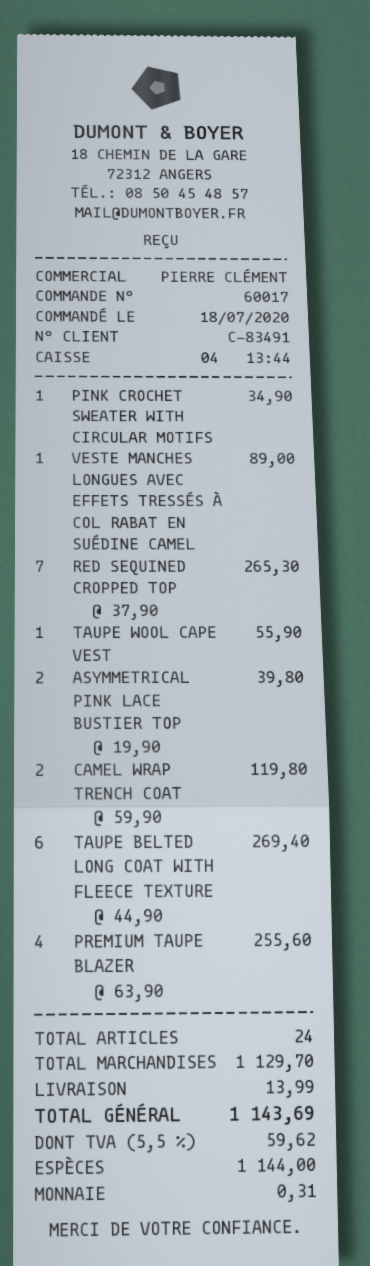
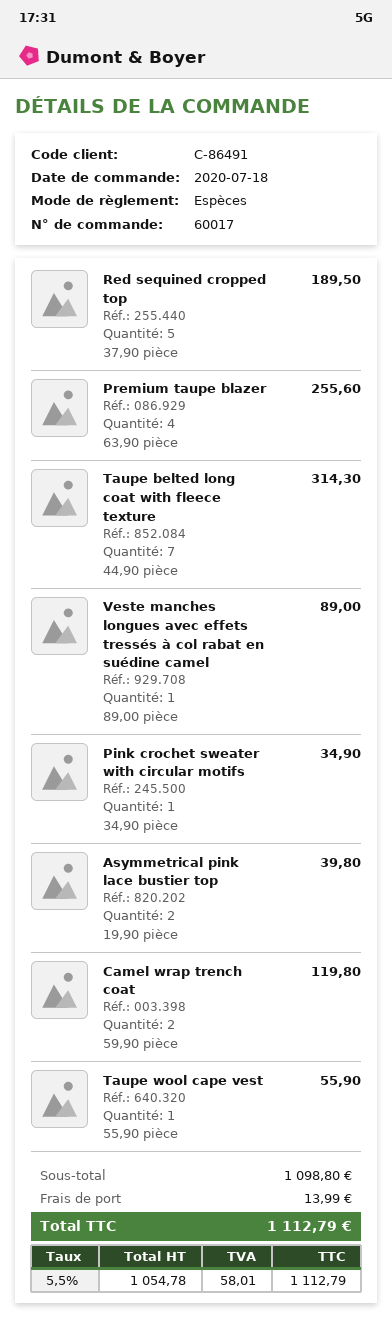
customer number: C-83491 -> C-86491
RED SEQUINED CROPPED TOP: 7 x 37.90 = 265.30 -> 5 x 37.90 = 189.50
TAUPE BELTED LONG COAT WITH FLEECE TEXTURE: 6 x 44.90 = 269.40 -> 7 x 44.90 = 314.30
subtotal: 1129.70 -> 1098.80
tax: 5.5% = 59.62 -> 5.5% = 58.01
total: 1143.69 -> 1112.79

